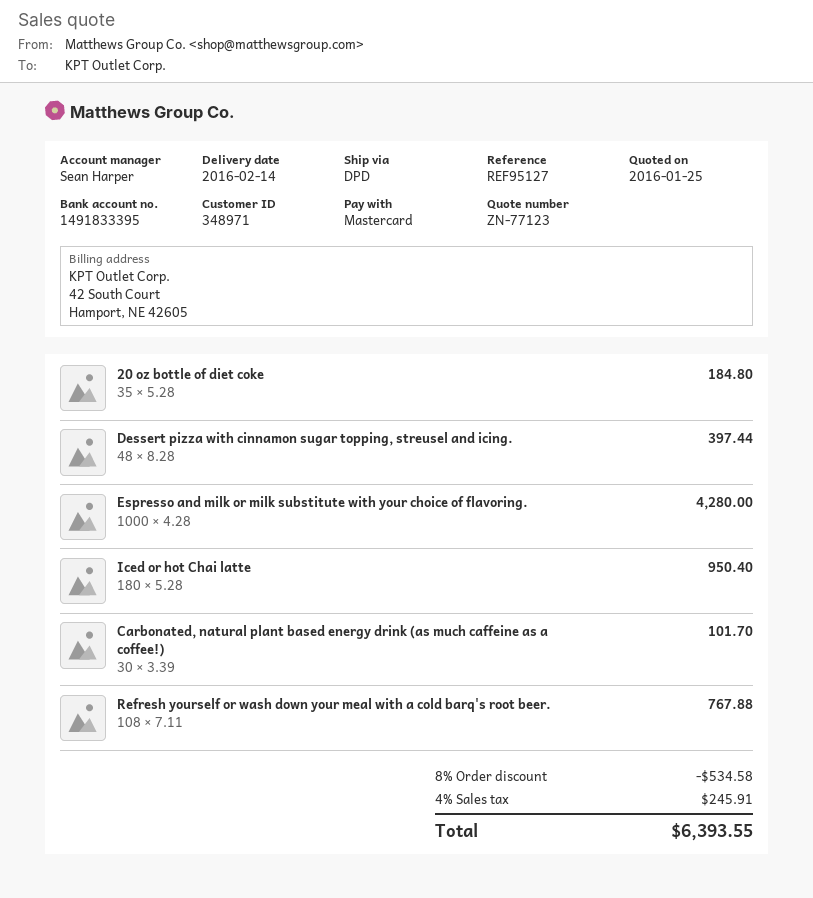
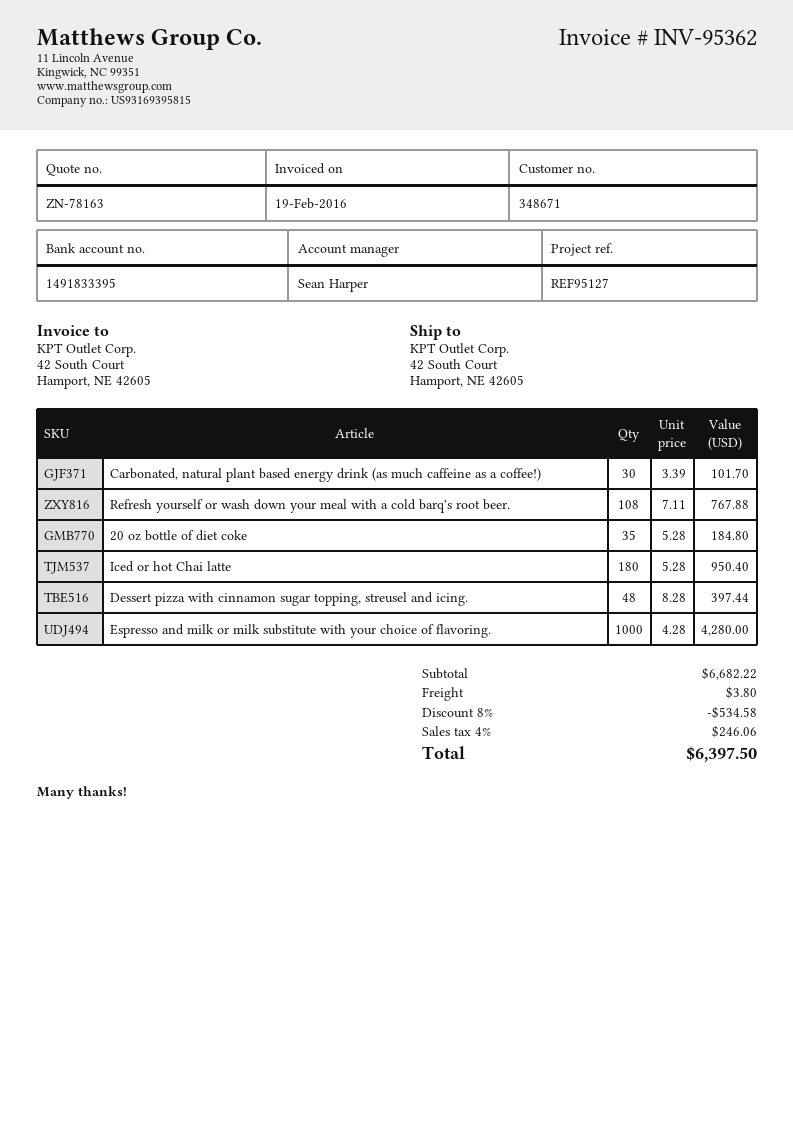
quote number: ZN-77123 -> ZN-78163
customer number: 348971 -> 348671
shipping: none -> 3.80
tax: 4% = 245.91 -> 4% = 246.06
total: 6393.55 -> 6397.50

